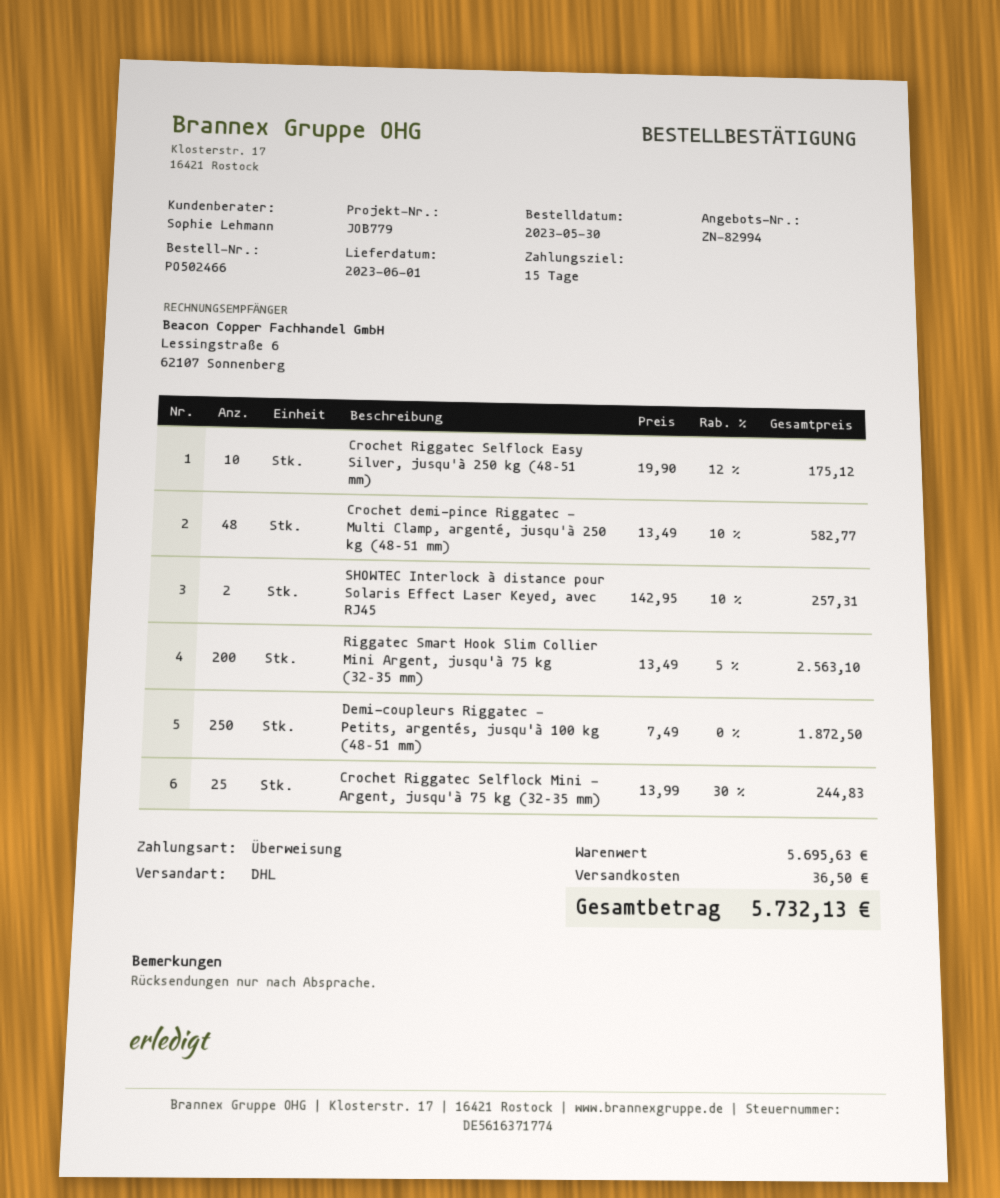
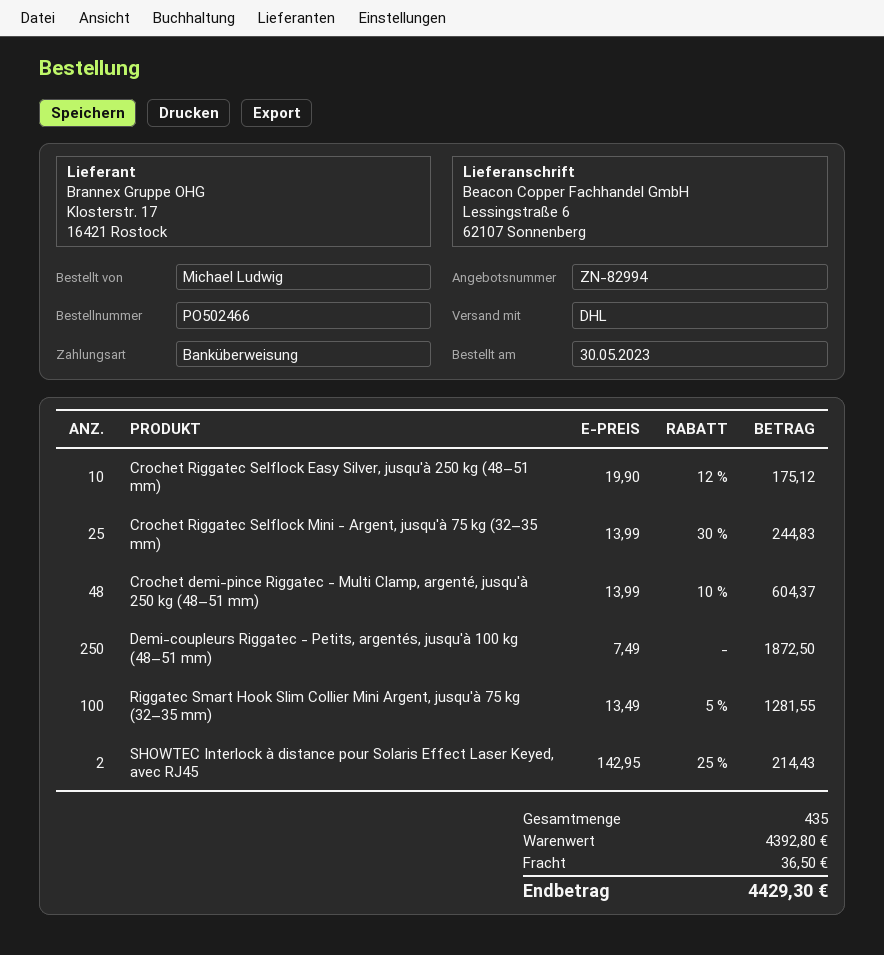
Crochet demi-pince Riggatec - Multi Clamp, argenté, jusqu'à 250 kg (48–51 mm): 48 x 13.49 - 10% = 582.77 -> 48 x 13.99 - 10% = 604.37
SHOWTEC Interlock à distance pour Solaris Effect Laser Keyed, avec RJ45: 2 x 142.95 - 10% = 257.31 -> 2 x 142.95 - 25% = 214.43
Riggatec Smart Hook Slim Collier Mini Argent, jusqu'à 75 kg (32–35 mm): 200 x 13.49 - 5% = 2563.10 -> 100 x 13.49 - 5% = 1281.55
subtotal: 5695.63 -> 4392.80
total: 5732.13 -> 4429.30

